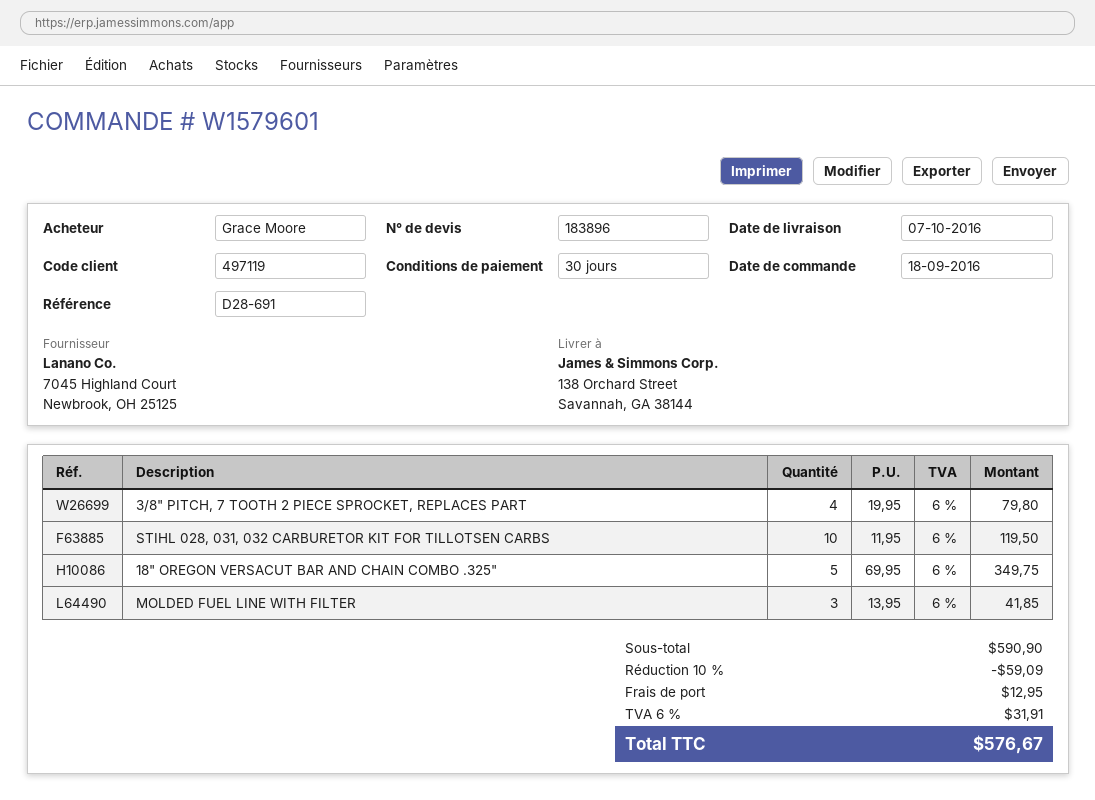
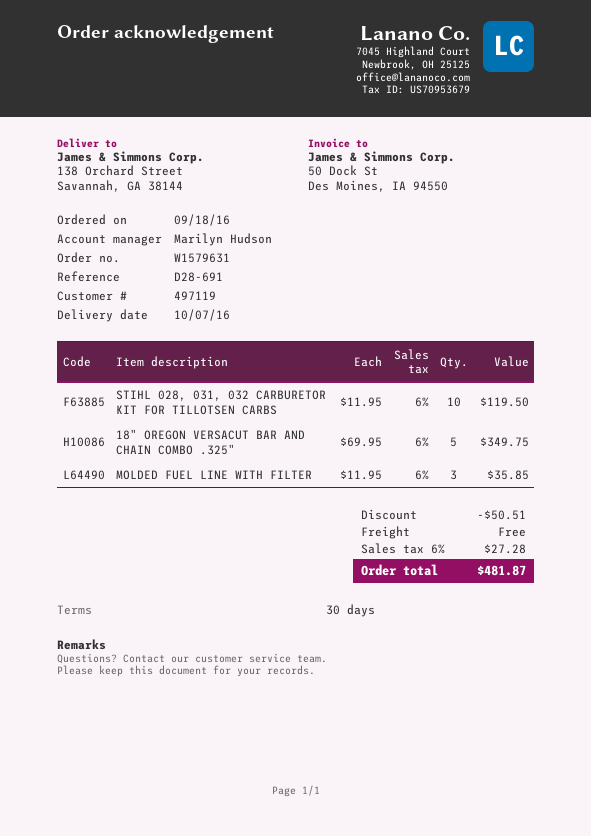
order number: W1579601 -> W1579631
3/8" PITCH, 7 TOOTH 2 PIECE SPROCKET, REPLACES PART: 4 x 19.95 = 79.80 -> none
MOLDED FUEL LINE WITH FILTER: 3 x 13.95 = 41.85 -> 3 x 11.95 = 35.85
discount: 59.09 -> 50.51
shipping: 12.95 -> 0.00
tax: 6% = 31.91 -> 6% = 27.28
total: 576.67 -> 481.87

